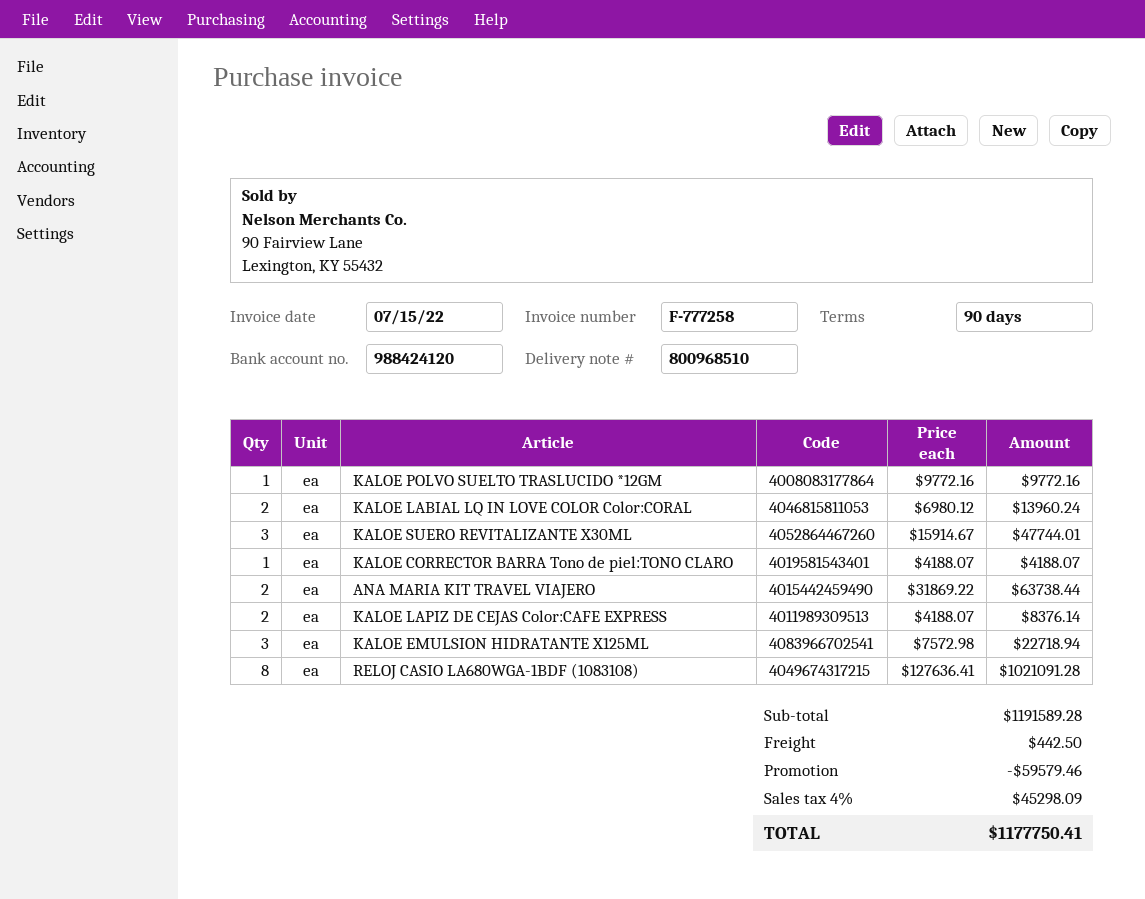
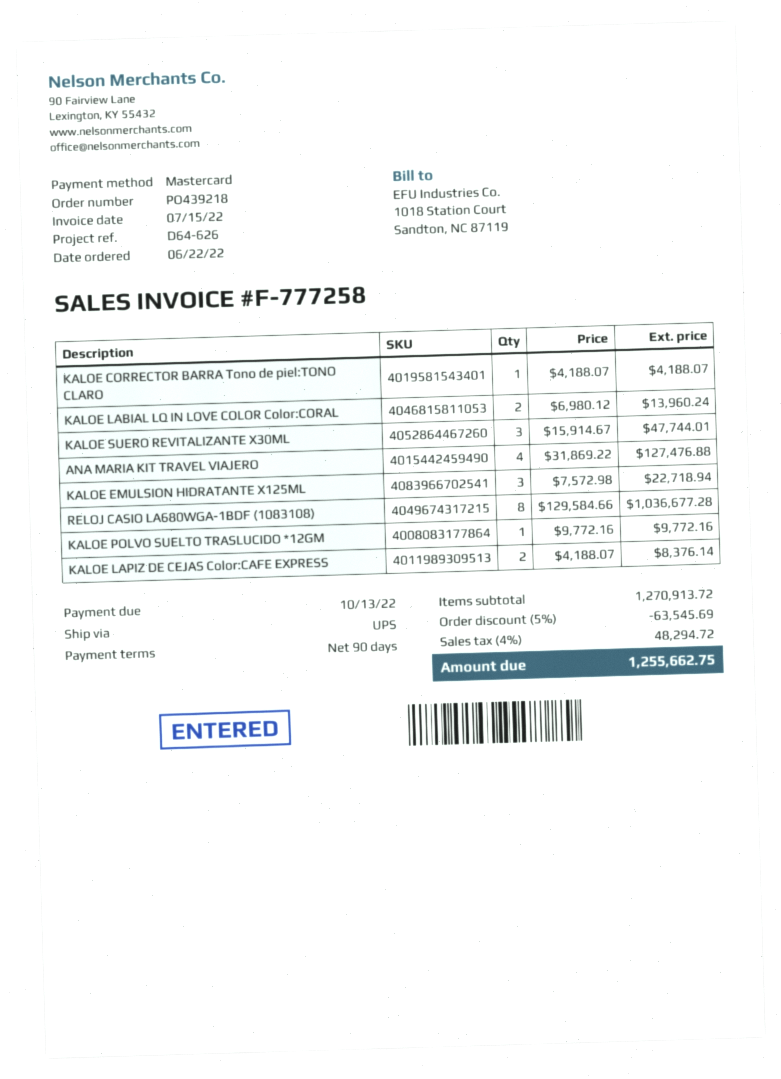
ANA MARIA KIT TRAVEL VIAJERO: 2 x 31869.22 = 63738.44 -> 4 x 31869.22 = 127476.88
RELOJ CASIO LA680WGA-1BDF (1083108): 8 x 127636.41 = 1021091.28 -> 8 x 129584.66 = 1036677.28
subtotal: 1191589.28 -> 1270913.72
discount: 59579.46 -> 63545.69
shipping: 442.50 -> none
tax: 4% = 45298.09 -> 4% = 48294.72
total: 1177750.41 -> 1255662.75

